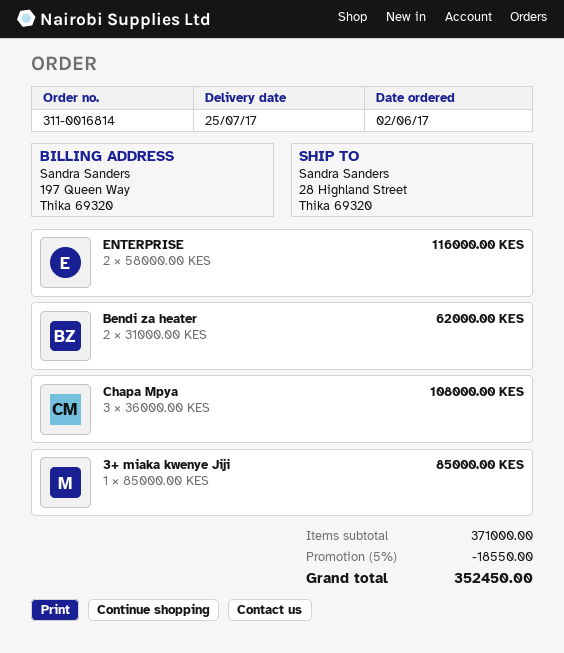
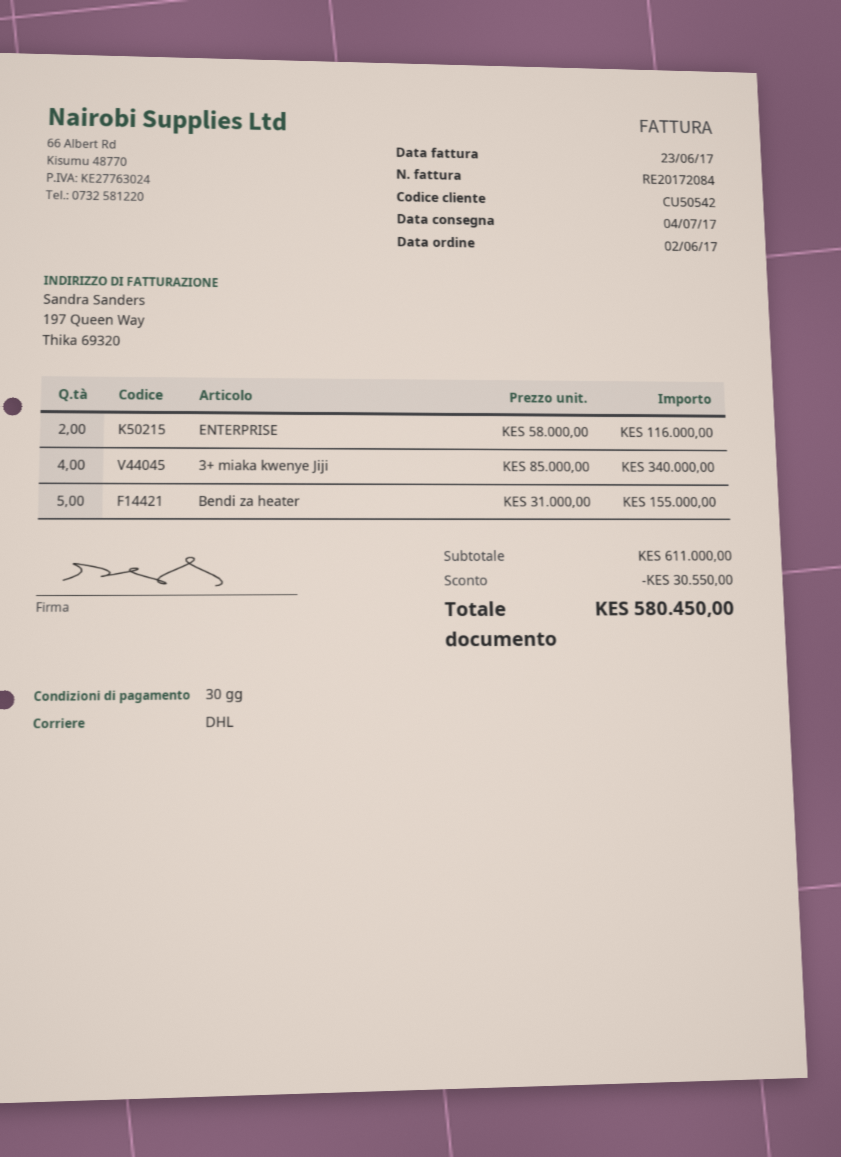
delivery date: 2017-07-25 -> 2017-07-04
Bendi za heater: 2 x 31000.00 = 62000.00 -> 5 x 31000.00 = 155000.00
Chapa Mpya: 3 x 36000.00 = 108000.00 -> none
3+ miaka kwenye Jiji: 1 x 85000.00 = 85000.00 -> 4 x 85000.00 = 340000.00
subtotal: 371000.00 -> 611000.00
discount: 18550.00 -> 30550.00
total: 352450.00 -> 580450.00

